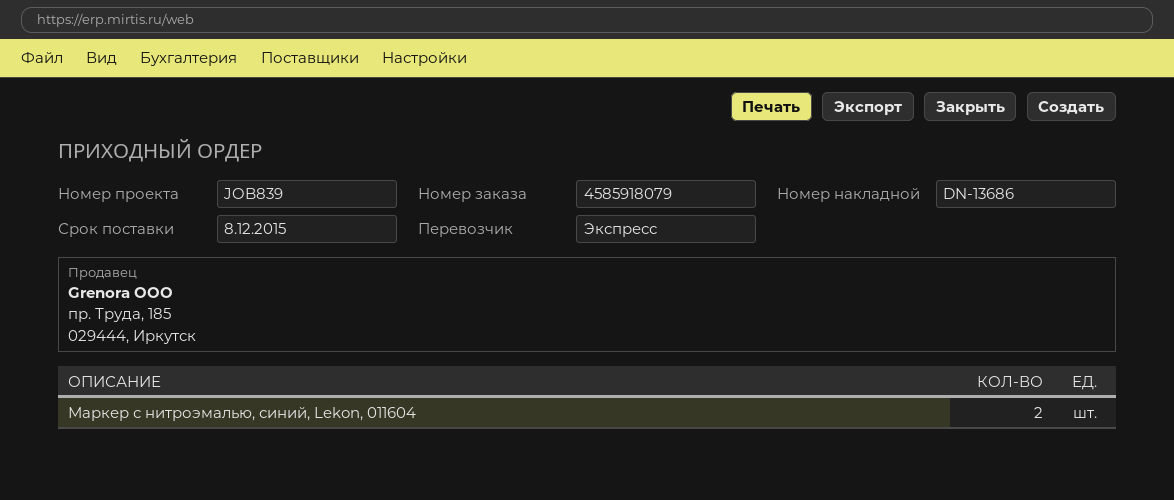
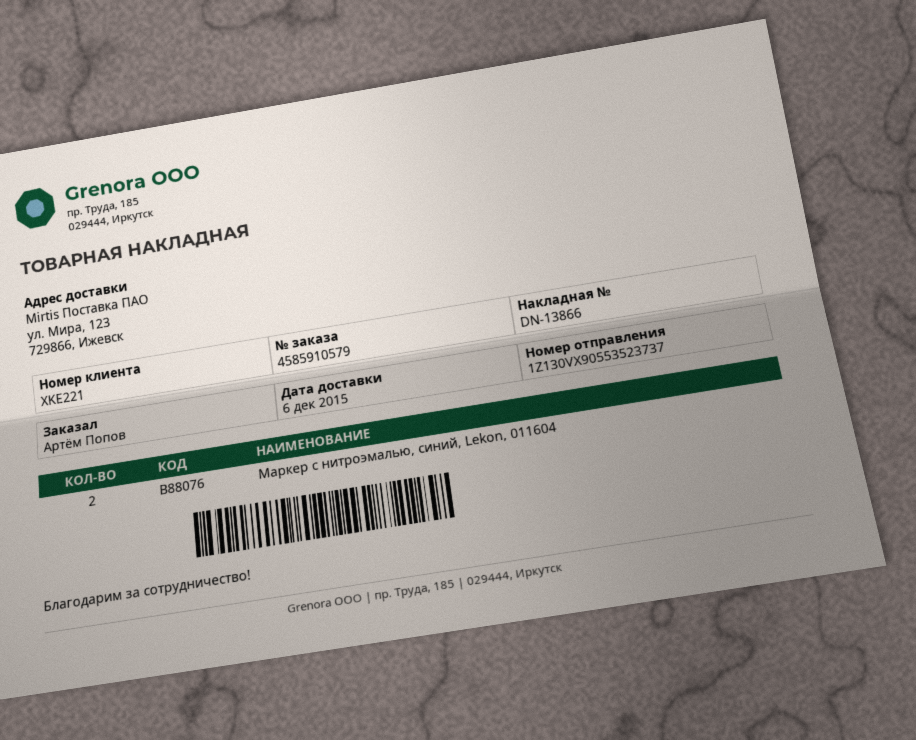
order number: 4585918079 -> 4585910579
delivery note number: DN-13686 -> DN-13866
delivery date: 2015-12-08 -> 2015-12-06

